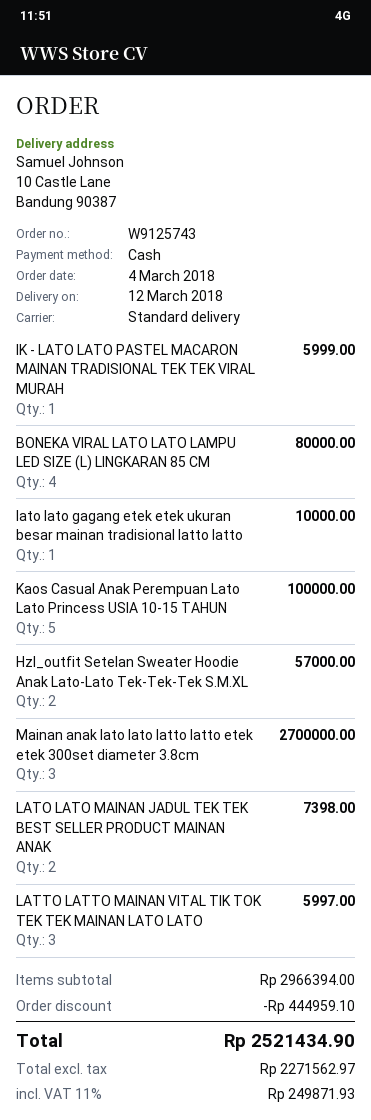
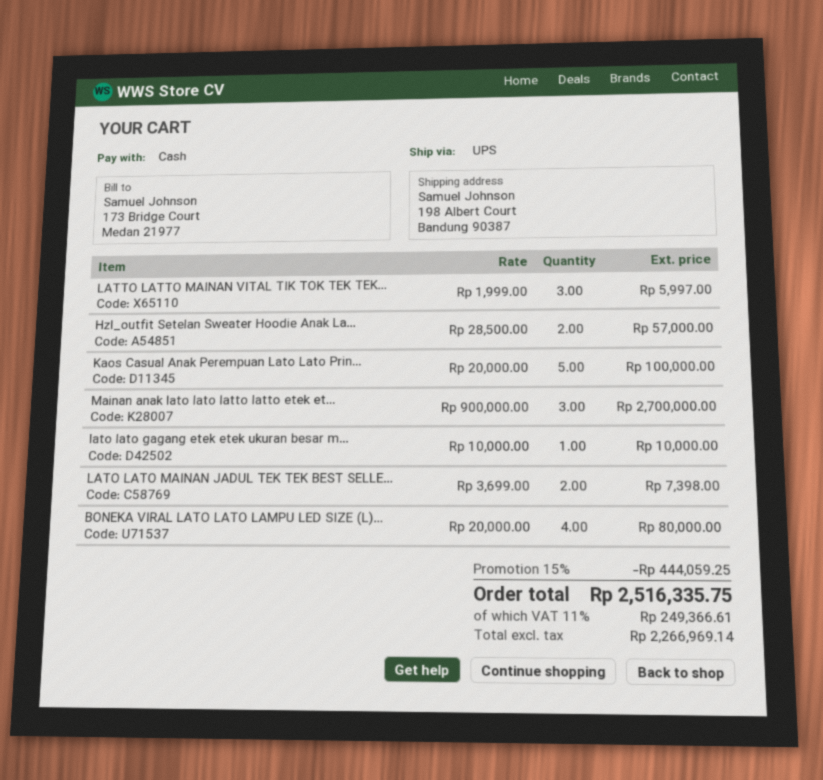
shipping method: standard -> UPS
ship to: 10 Castle Lane, Bandung 90387 -> 198 Albert Court, Bandung 90387
IK - LATO LATO PASTEL MACARON MAINAN TRADISIONAL TEK TEK VIRAL MURAH: 1 for 5999.00 -> none
discount: 444959.10 -> 444059.25
net: 2271562.97 -> 2266969.14
tax: 11% = 249871.93 -> 11% = 249366.61
total: 2521434.90 -> 2516335.75

